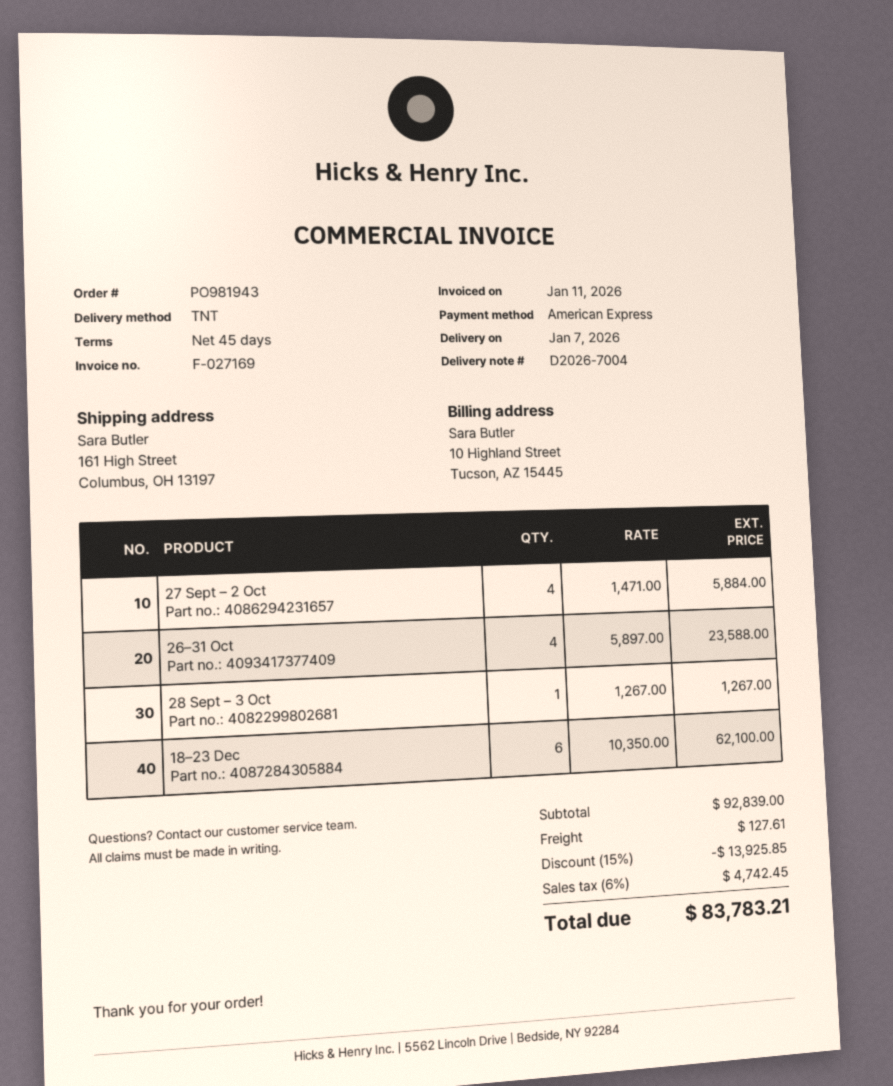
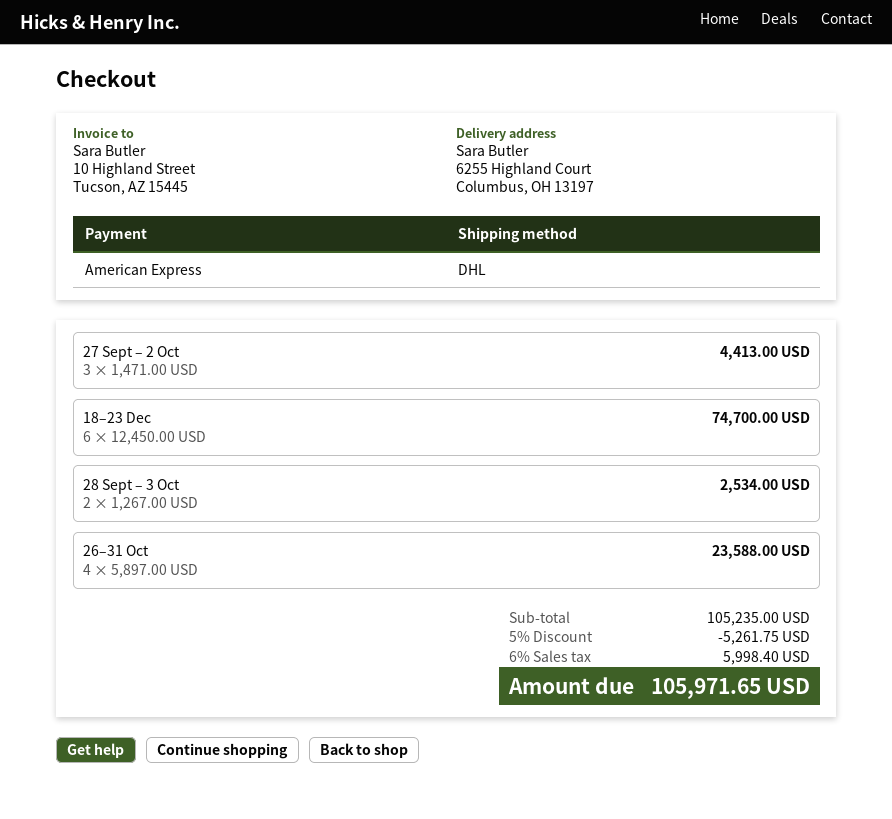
shipping method: TNT -> DHL
ship to: 161 High Street, Columbus, OH 13197 -> 6255 Highland Court, Columbus, OH 13197
27 Sept – 2 Oct: 4 x 1471.00 = 5884.00 -> 3 x 1471.00 = 4413.00
28 Sept – 3 Oct: 1 x 1267.00 = 1267.00 -> 2 x 1267.00 = 2534.00
18–23 Dec: 6 x 10350.00 = 62100.00 -> 6 x 12450.00 = 74700.00
subtotal: 92839.00 -> 105235.00
discount: 15% = 13925.85 -> 5% = 5261.75
shipping: 127.61 -> none
tax: 6% = 4742.45 -> 6% = 5998.40
total: 83783.21 -> 105971.65

